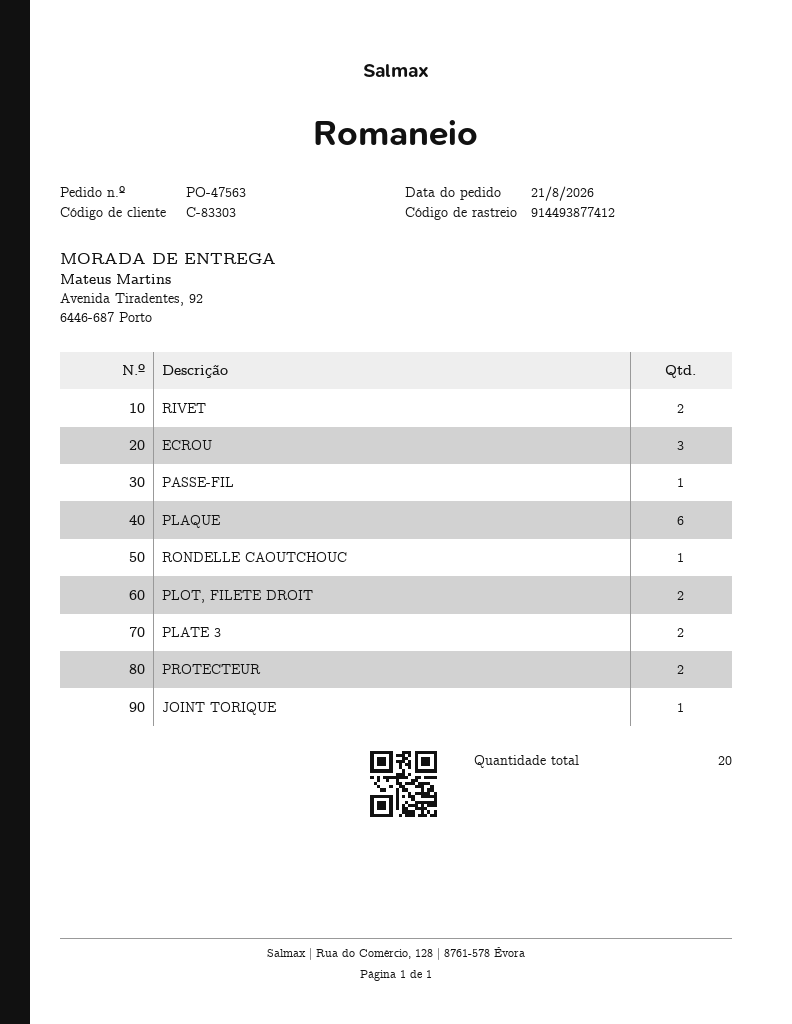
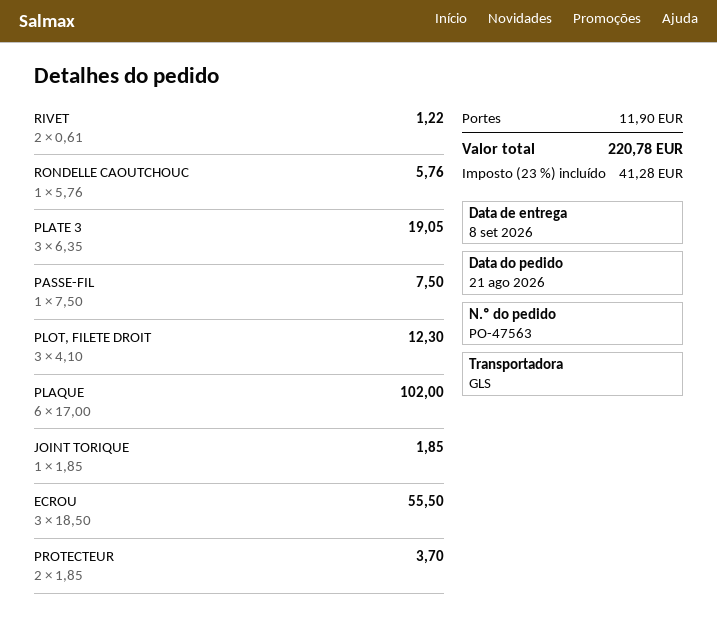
PLOT, FILETE DROIT: 2 -> 3
PLATE 3: 2 -> 3

